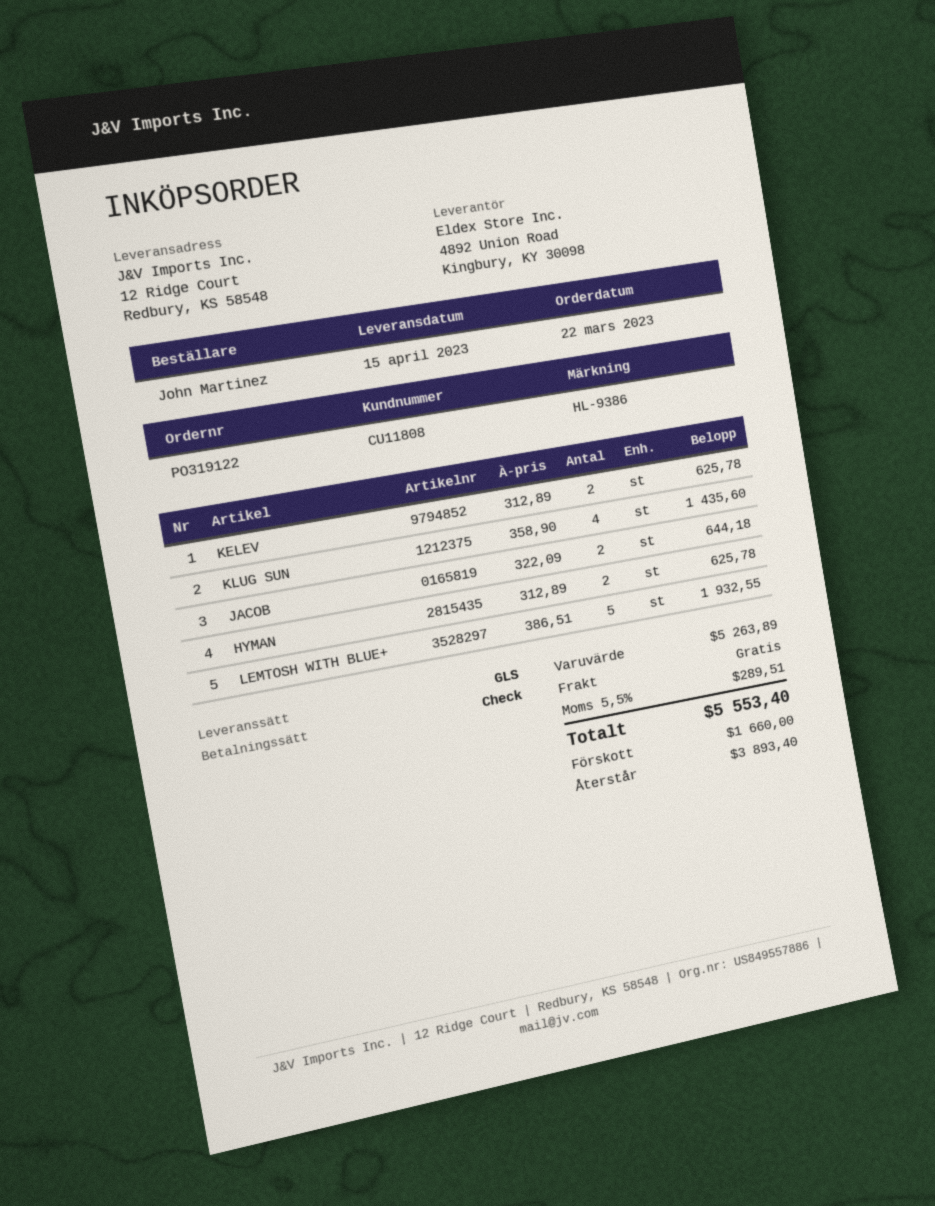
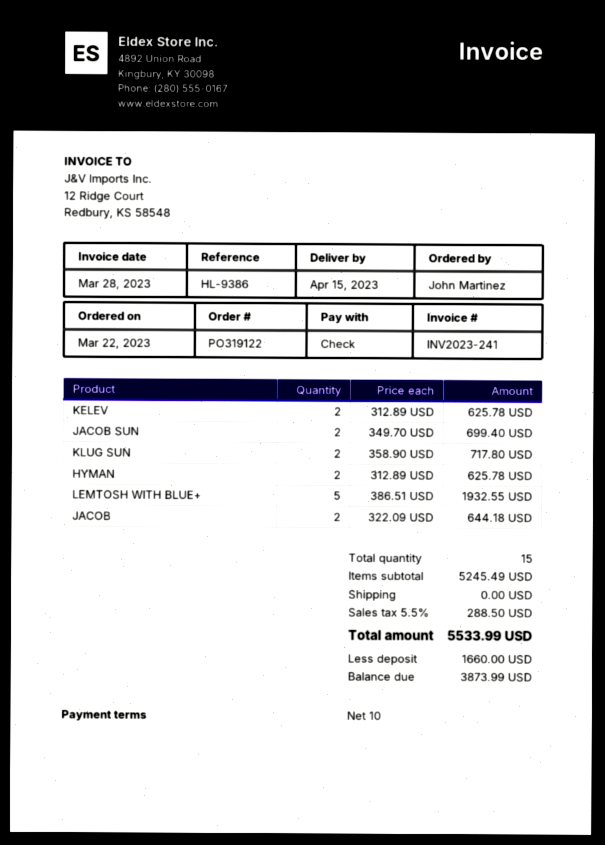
KLUG SUN: 4 x 358.90 = 1435.60 -> 2 x 358.90 = 717.80
JACOB SUN: none -> 2 x 349.70 = 699.40
subtotal: 5263.89 -> 5245.49
tax: 5.5% = 289.51 -> 5.5% = 288.50
total: 5553.40 -> 5533.99
balance: 3893.40 -> 3873.99

